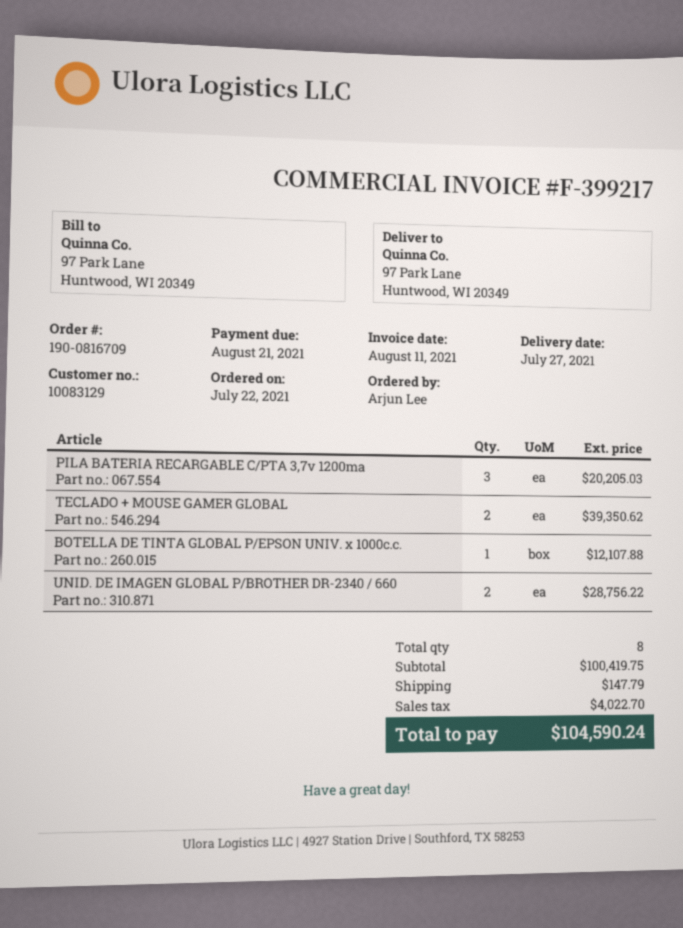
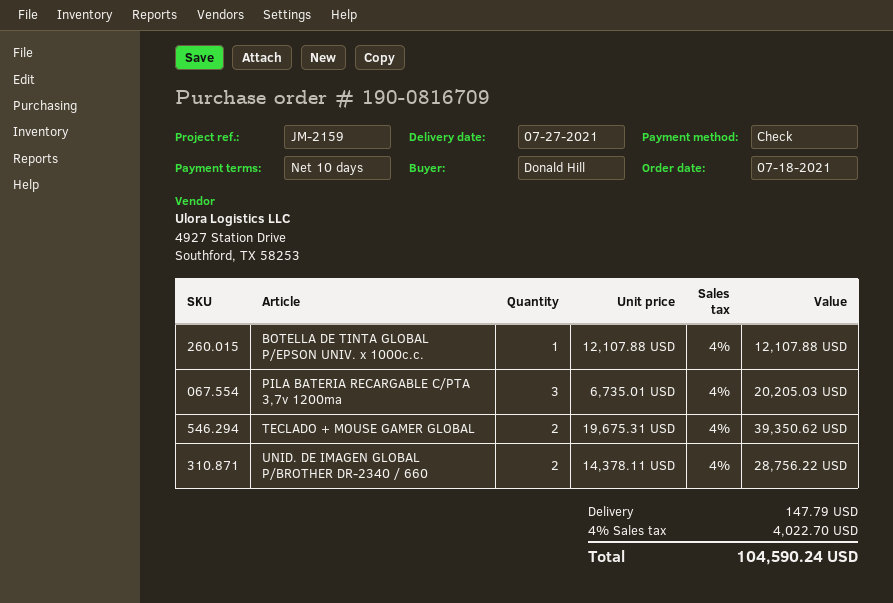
order date: 2021-07-22 -> 2021-07-18
ordered by: Arjun Lee -> Donald Hill

